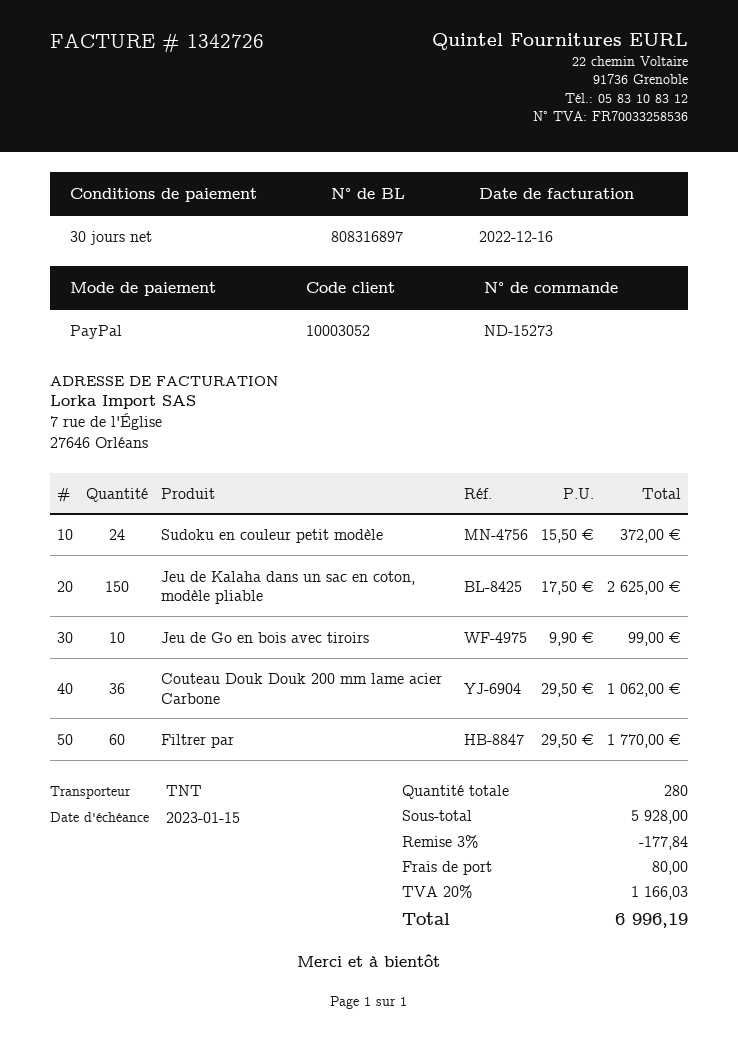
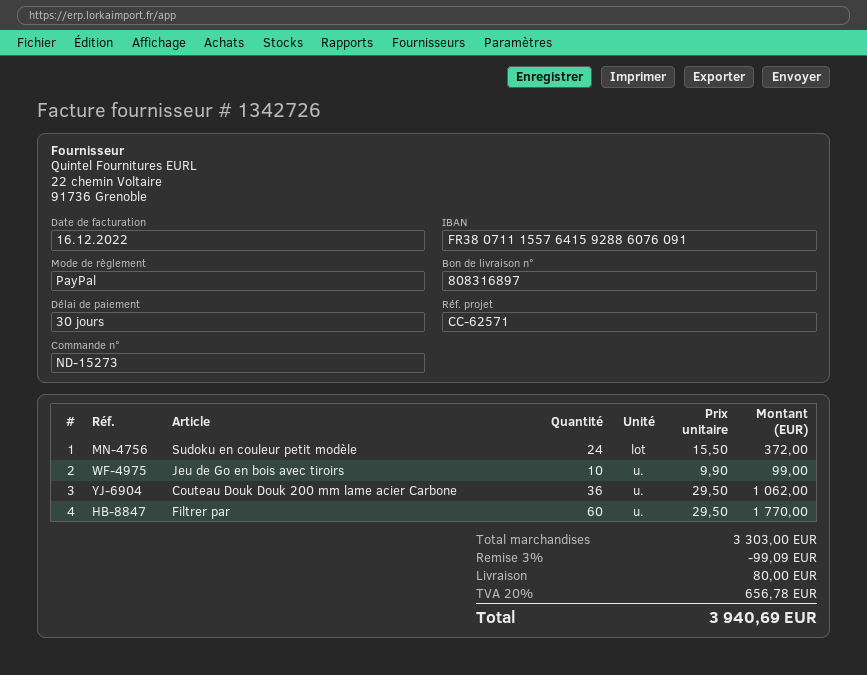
Jeu de Kalaha dans un sac en coton, modèle pliable: 150 x 17.50 = 2625.00 -> none
subtotal: 5928.00 -> 3303.00
discount: 3% = 177.84 -> 3% = 99.09
tax: 20% = 1166.03 -> 20% = 656.78
total: 6996.19 -> 3940.69

